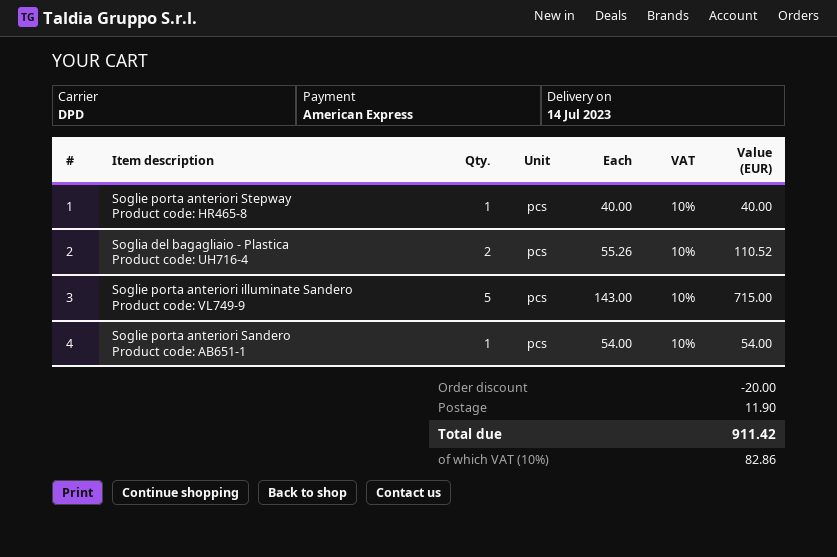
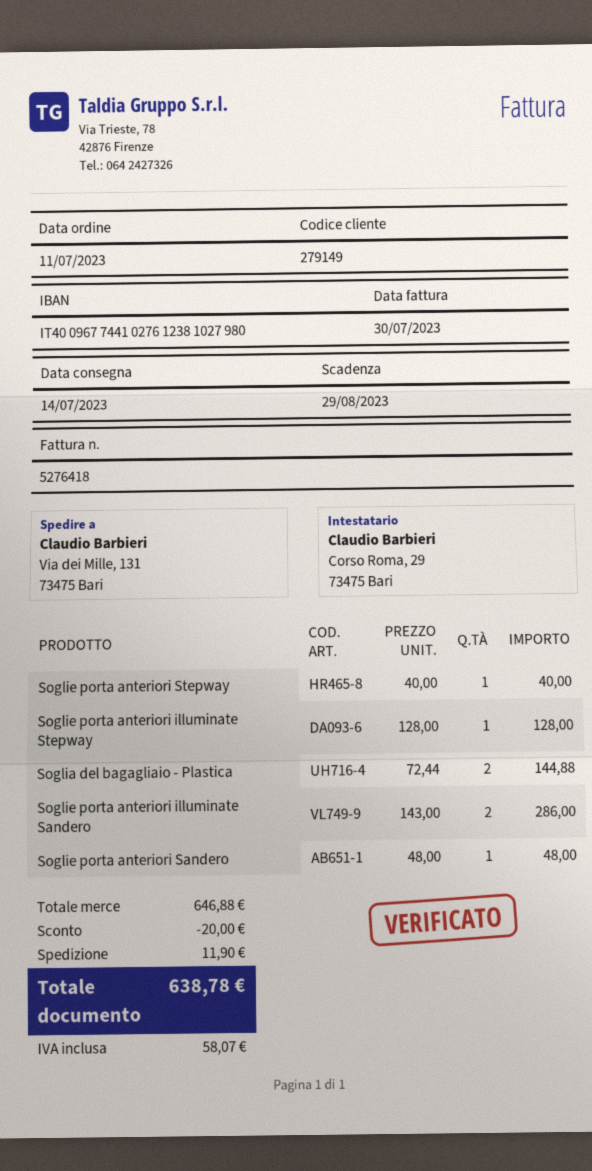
Soglia del bagagliaio - Plastica: 2 x 55.26 = 110.52 -> 2 x 72.44 = 144.88
Soglie porta anteriori illuminate Sandero: 5 x 143.00 = 715.00 -> 2 x 143.00 = 286.00
Soglie porta anteriori Sandero: 1 x 54.00 = 54.00 -> 1 x 48.00 = 48.00
Soglie porta anteriori illuminate Stepway: none -> 1 x 128.00 = 128.00
tax: 82.86 -> 58.07
total: 911.42 -> 638.78

